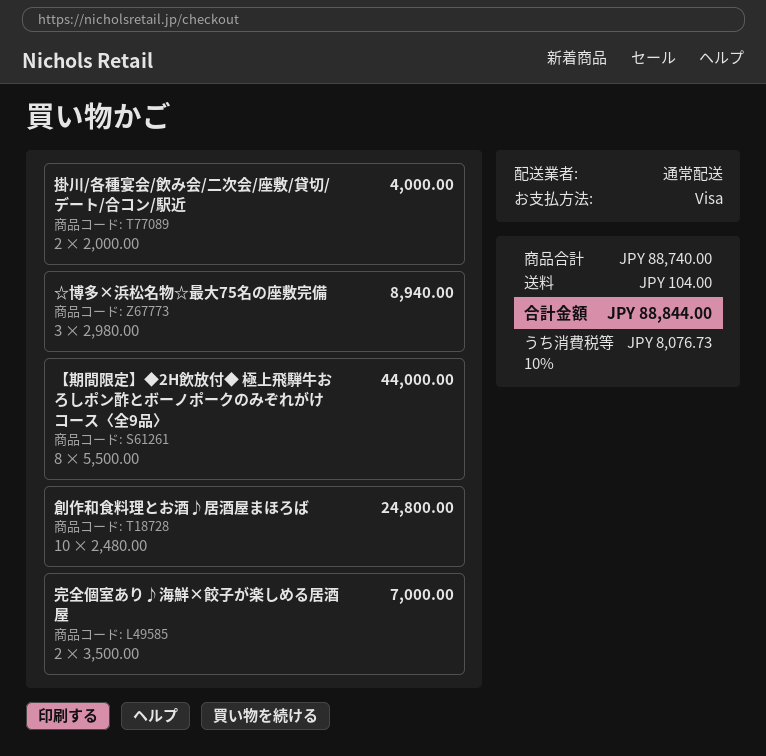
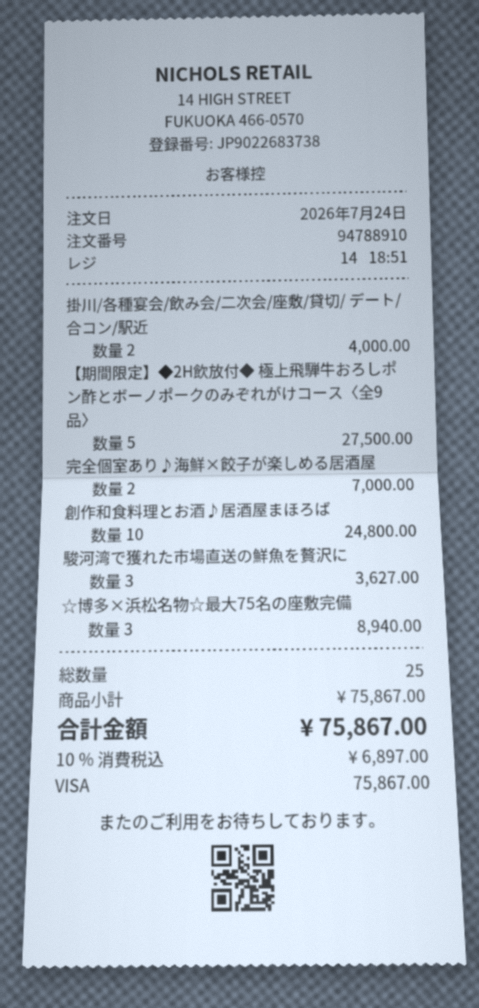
【期間限定】◆2H飲放付◆ 極上飛騨牛おろしポン酢とボーノポークのみぞれがけコース〈全9品〉: 8 for 44000.00 -> 5 for 27500.00
駿河湾で獲れた市場直送の鮮魚を贅沢に: none -> 3 for 3627.00
subtotal: 88740.00 -> 75867.00
shipping: 104.00 -> none
tax: 10% = 8076.73 -> 10% = 6897.00
total: 88844.00 -> 75867.00

